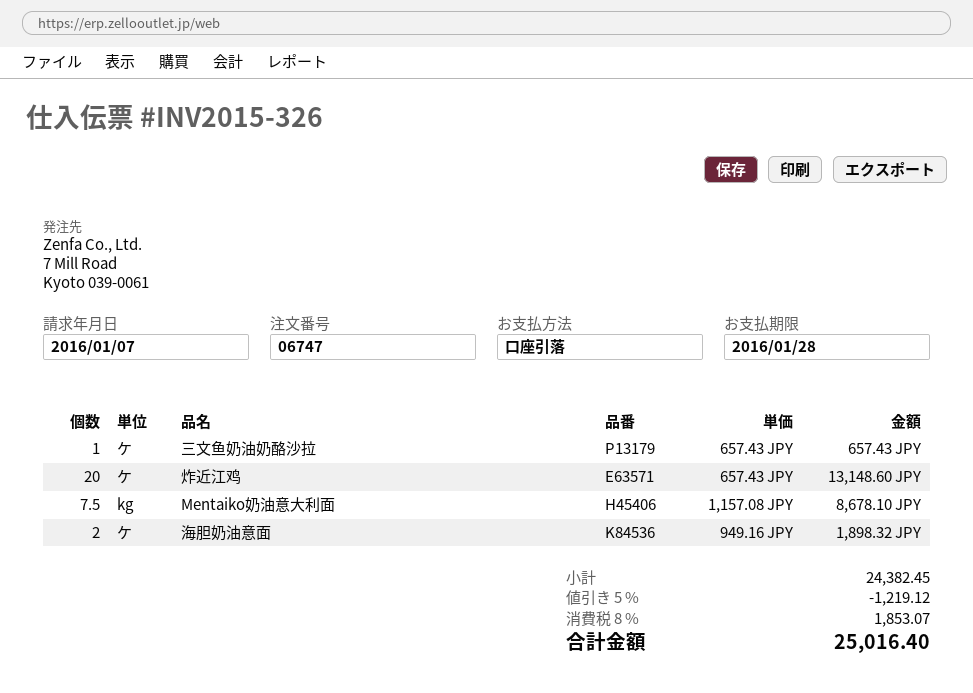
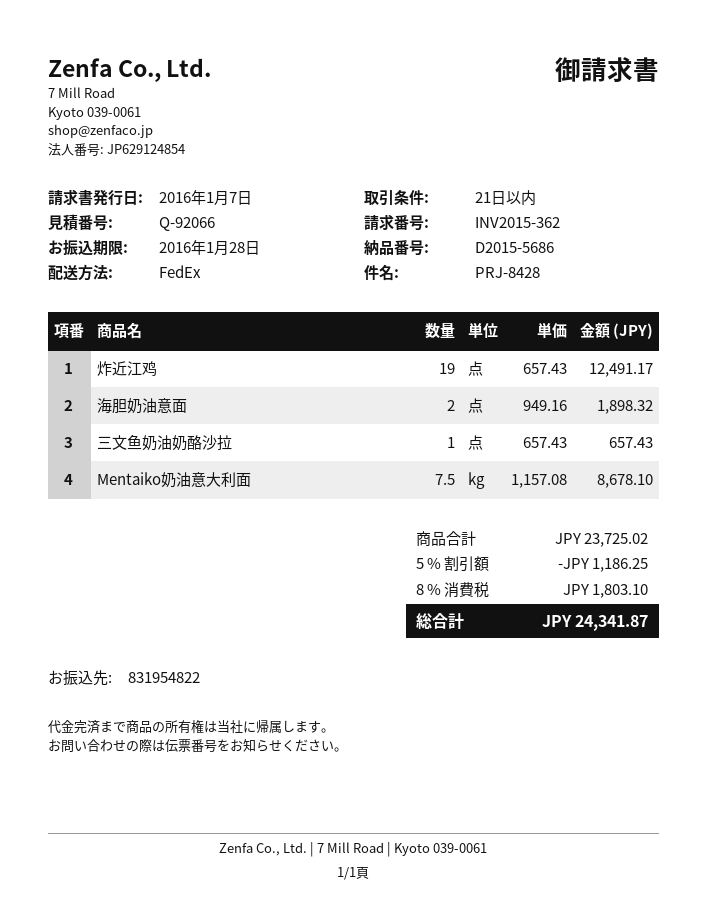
invoice number: INV2015-326 -> INV2015-362
炸近江鸡: 20 x 657.43 = 13148.60 -> 19 x 657.43 = 12491.17
subtotal: 24382.45 -> 23725.02
discount: 5% = 1219.12 -> 5% = 1186.25
tax: 8% = 1853.07 -> 8% = 1803.10
total: 25016.40 -> 24341.87

